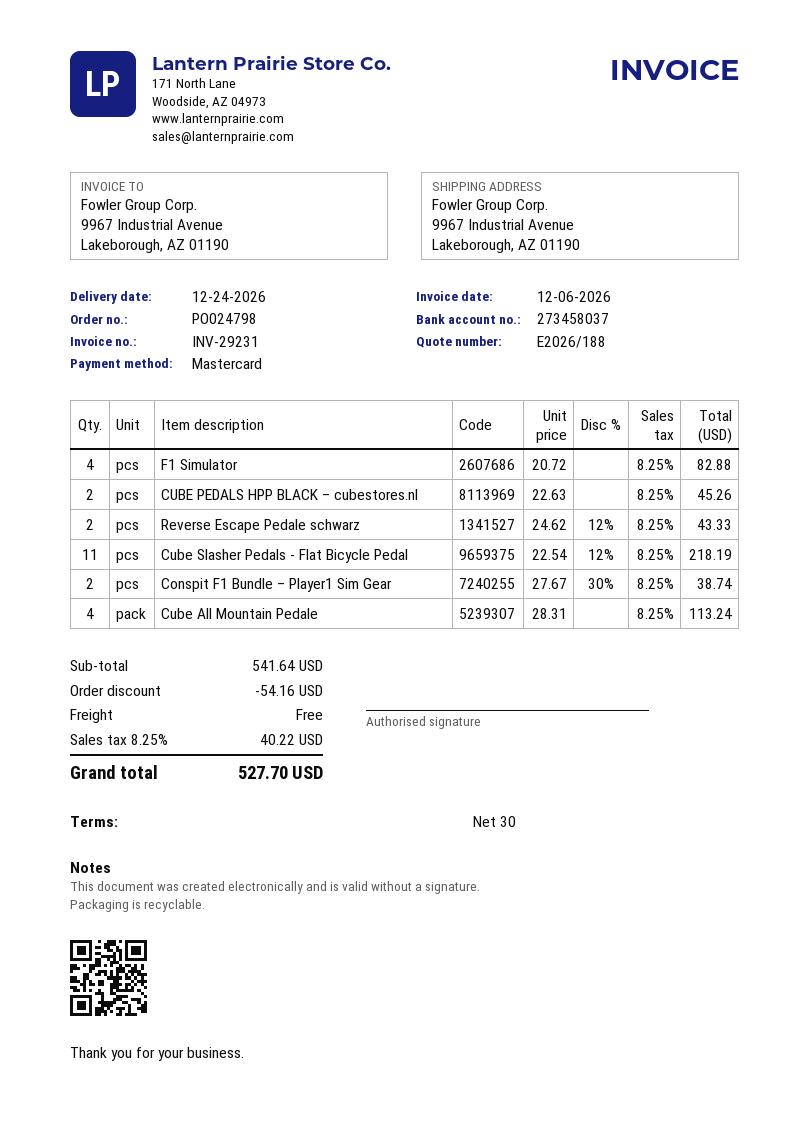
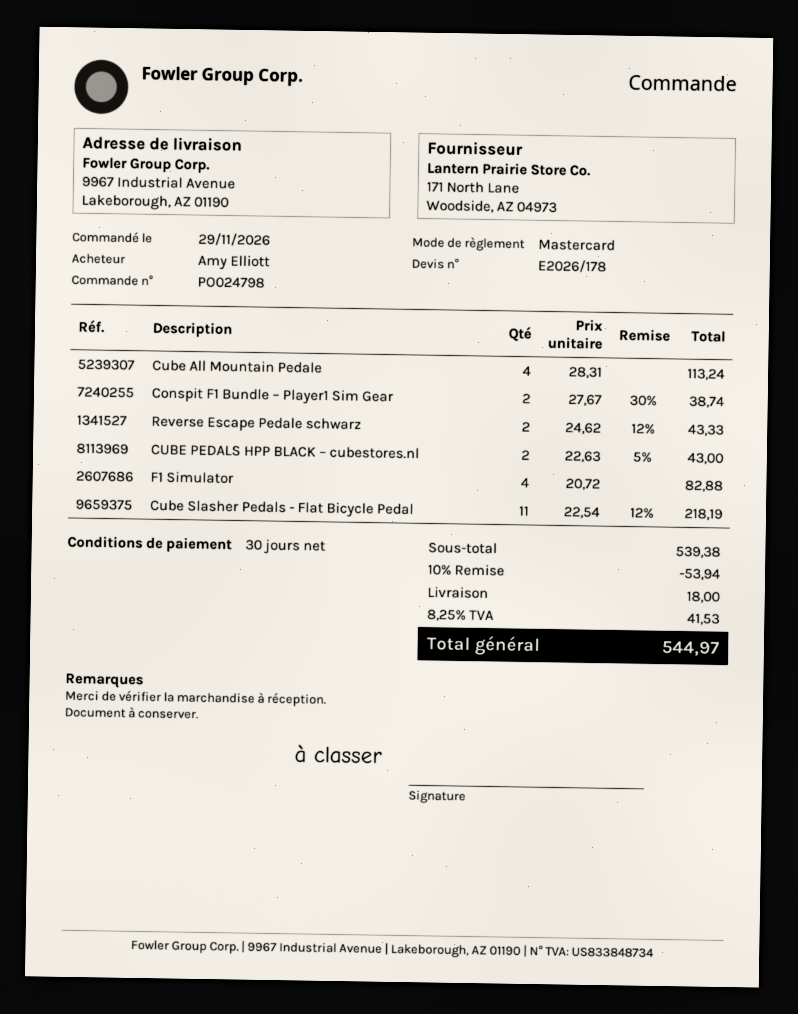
quote number: E2026/188 -> E2026/178
CUBE PEDALS HPP BLACK – cubestores.nl: 2 x 22.63 = 45.26 -> 2 x 22.63 - 5% = 43.00
subtotal: 541.64 -> 539.38
discount: 54.16 -> 53.94
shipping: 0.00 -> 18.00
tax: 8.25% = 40.22 -> 8.25% = 41.53
total: 527.70 -> 544.97

